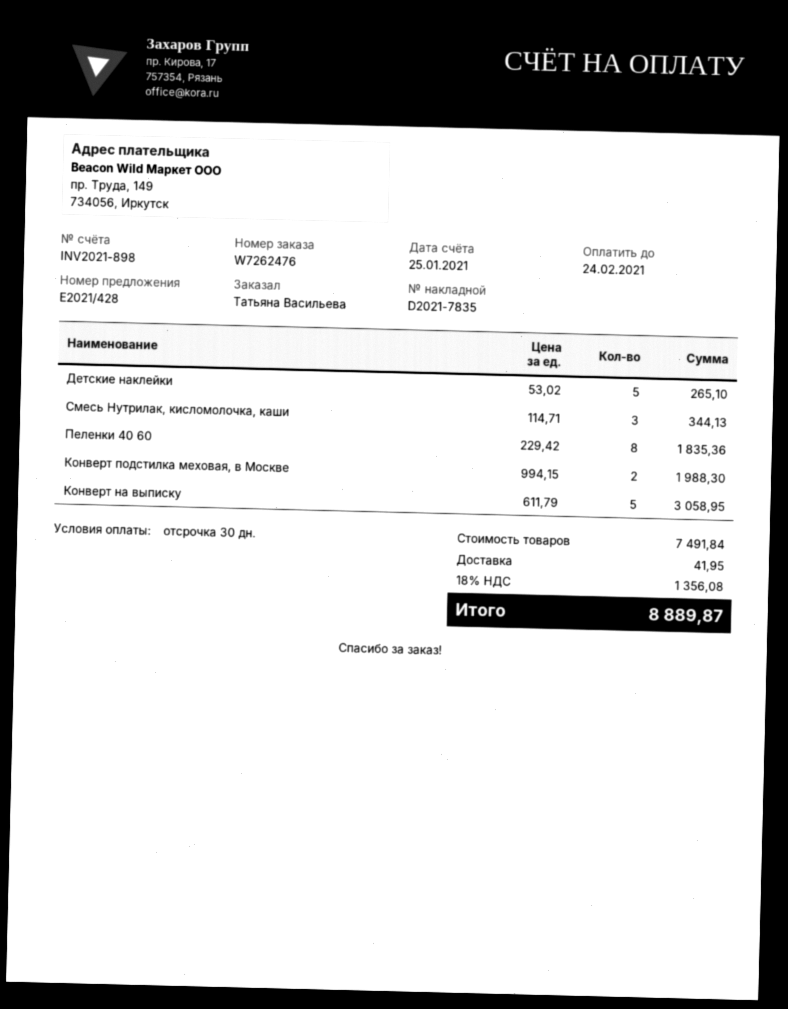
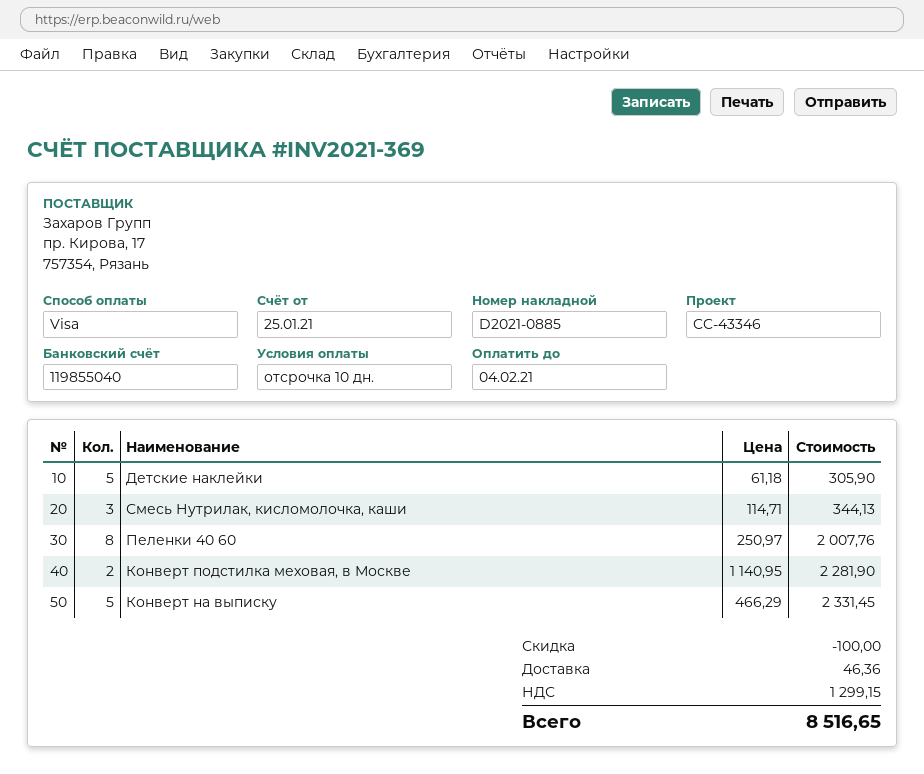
delivery note number: D2021-7835 -> D2021-0885
invoice number: INV2021-898 -> INV2021-369
payment terms: 30 days -> 10 days
due date: 2021-02-24 -> 2021-02-04
Детские наклейки: 5 x 53.02 = 265.10 -> 5 x 61.18 = 305.90
Пеленки 40 60: 8 x 229.42 = 1835.36 -> 8 x 250.97 = 2007.76
Конверт подстилка меховая, в Москве: 2 x 994.15 = 1988.30 -> 2 x 1140.95 = 2281.90
Конверт на выписку: 5 x 611.79 = 3058.95 -> 5 x 466.29 = 2331.45
discount: none -> 100.00
shipping: 41.95 -> 46.36
tax: 1356.08 -> 1299.15
total: 8889.87 -> 8516.65

